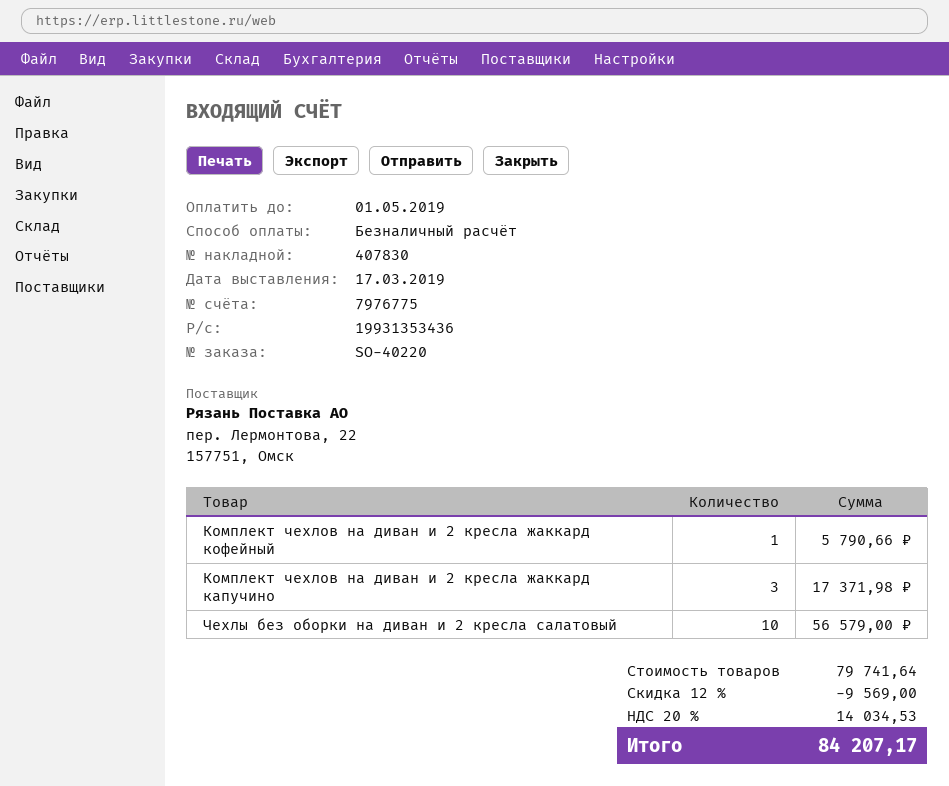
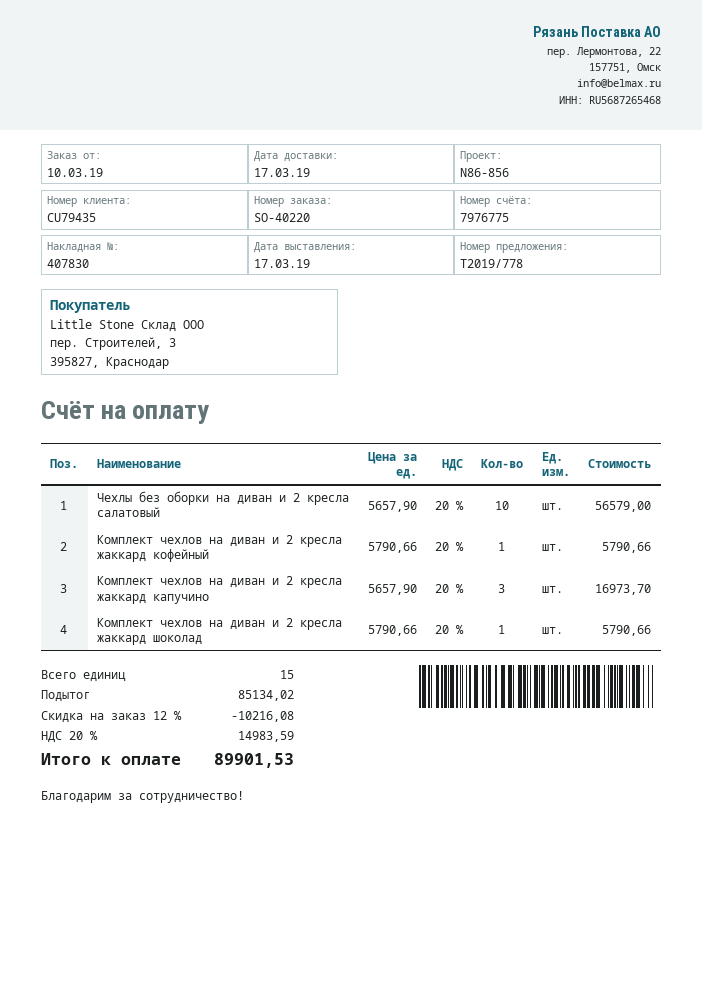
Комплект чехлов на диван и 2 кресла жаккард капучино: 3 for 17371.98 -> 3 for 16973.70
Комплект чехлов на диван и 2 кресла жаккард шоколад: none -> 1 for 5790.66
subtotal: 79741.64 -> 85134.02
discount: 12% = 9569.00 -> 12% = 10216.08
tax: 20% = 14034.53 -> 20% = 14983.59
total: 84207.17 -> 89901.53

